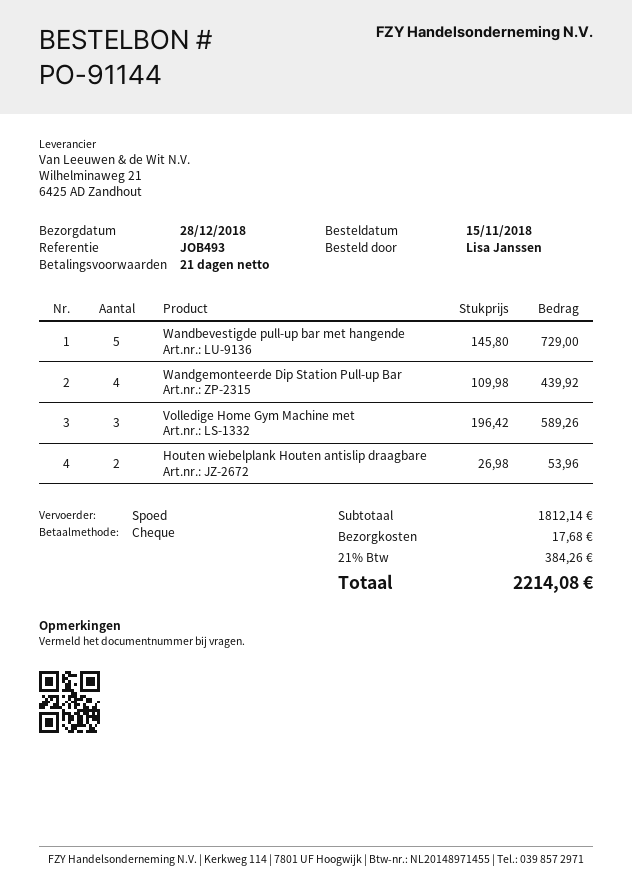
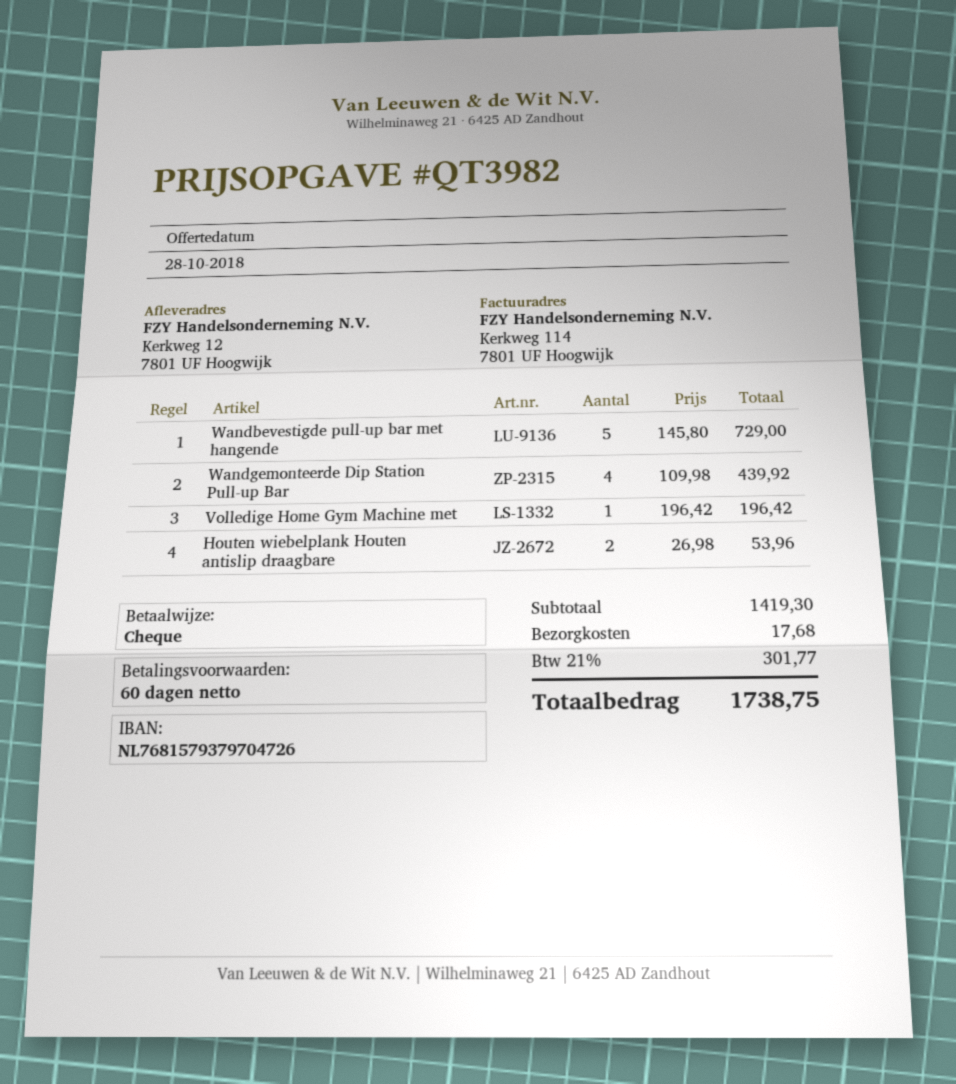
payment terms: 21 days -> 60 days
Volledige Home Gym Machine met: 3 x 196.42 = 589.26 -> 1 x 196.42 = 196.42
subtotal: 1812.14 -> 1419.30
tax: 21% = 384.26 -> 21% = 301.77
total: 2214.08 -> 1738.75

